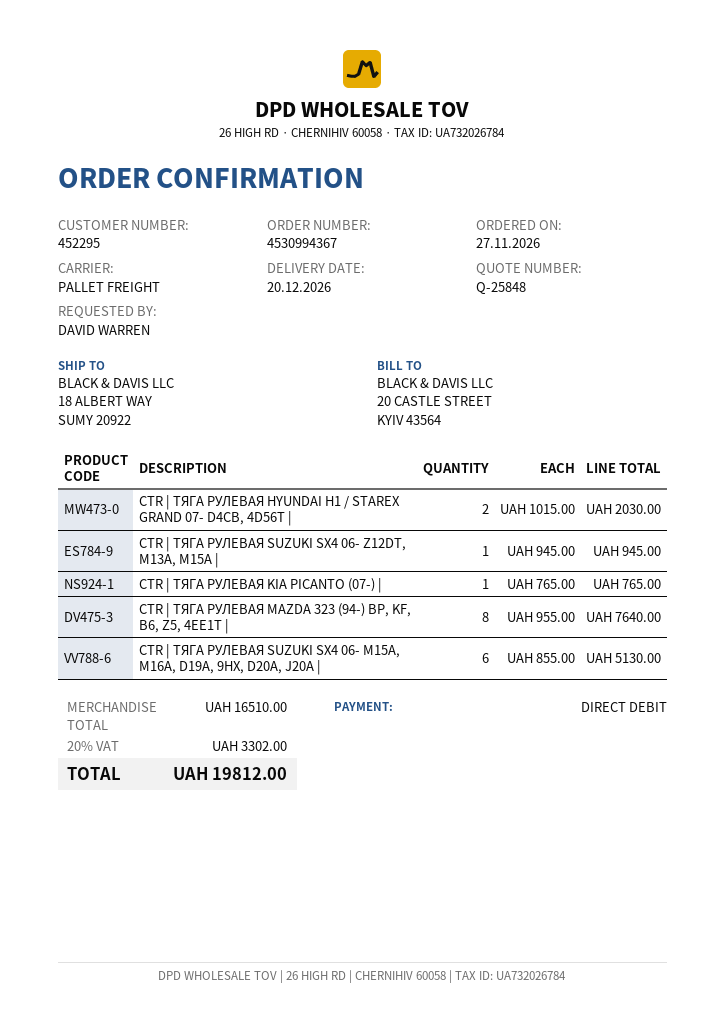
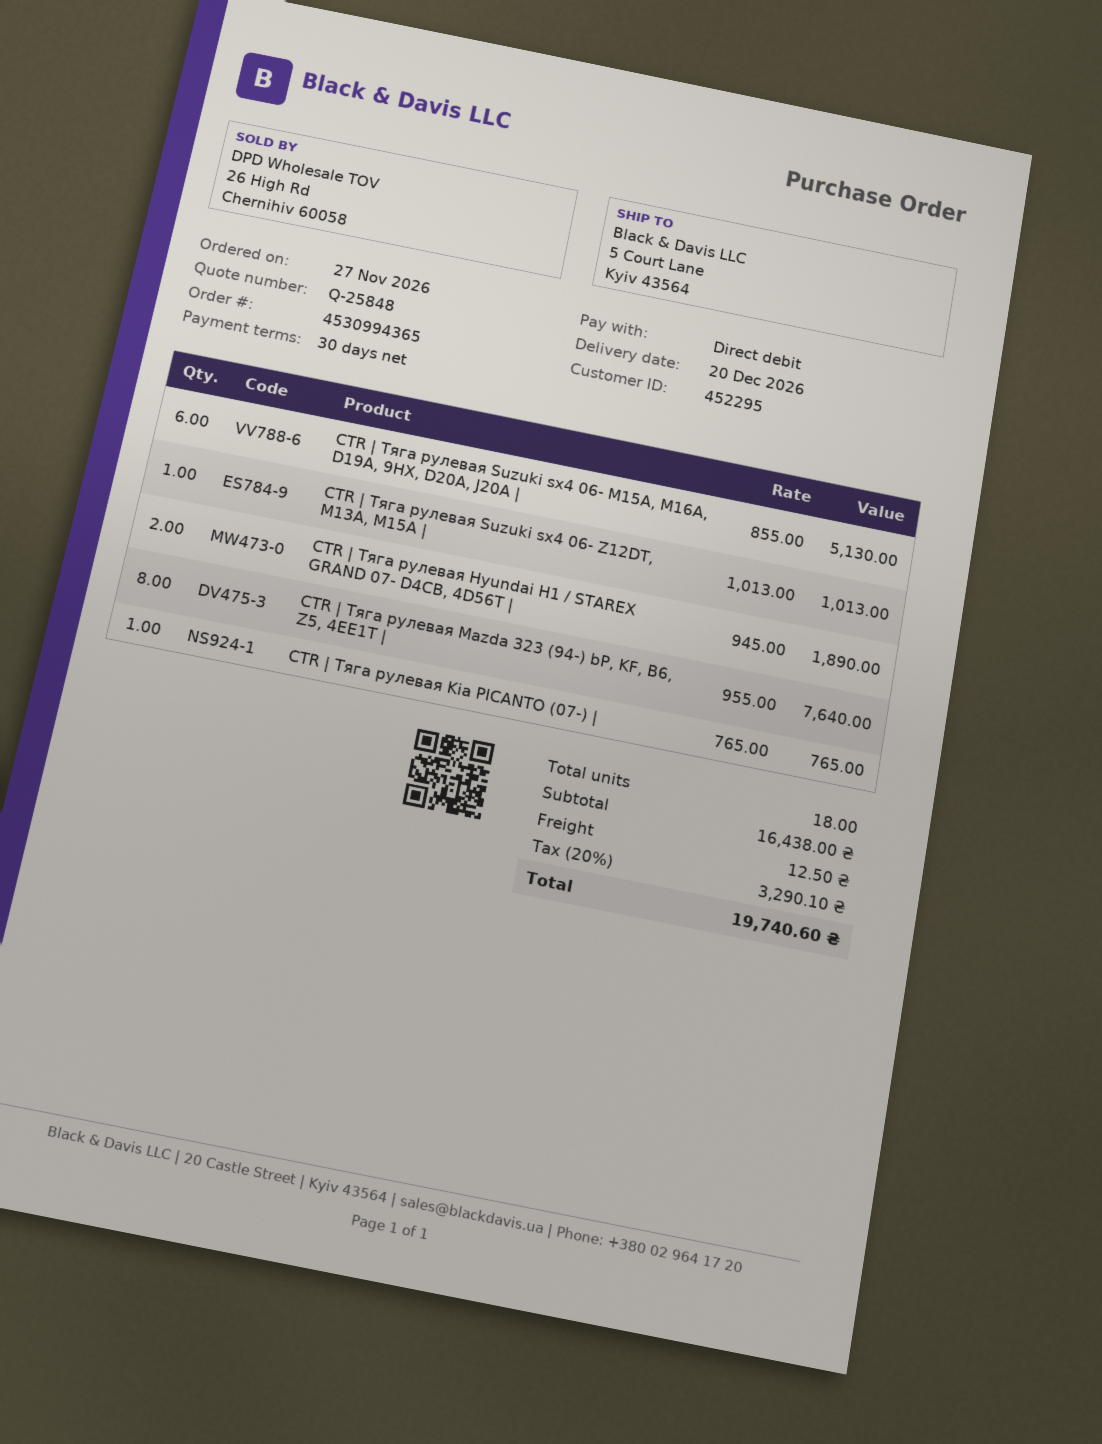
order number: 4530994367 -> 4530994365
ship to: 18 ALBERT WAY, SUMY 20922 -> 5 Court Lane, Kyiv 43564
CTR | ТЯГА РУЛЕВАЯ HYUNDAI H1 / STAREX GRAND 07- D4CB, 4D56T |: 2 x 1015.00 = 2030.00 -> 2 x 945.00 = 1890.00
CTR | ТЯГА РУЛЕВАЯ SUZUKI SX4 06- Z12DT, M13A, M15A |: 1 x 945.00 = 945.00 -> 1 x 1013.00 = 1013.00
subtotal: 16510.00 -> 16438.00
shipping: none -> 12.50
tax: 20% = 3302.00 -> 20% = 3290.10
total: 19812.00 -> 19740.60

